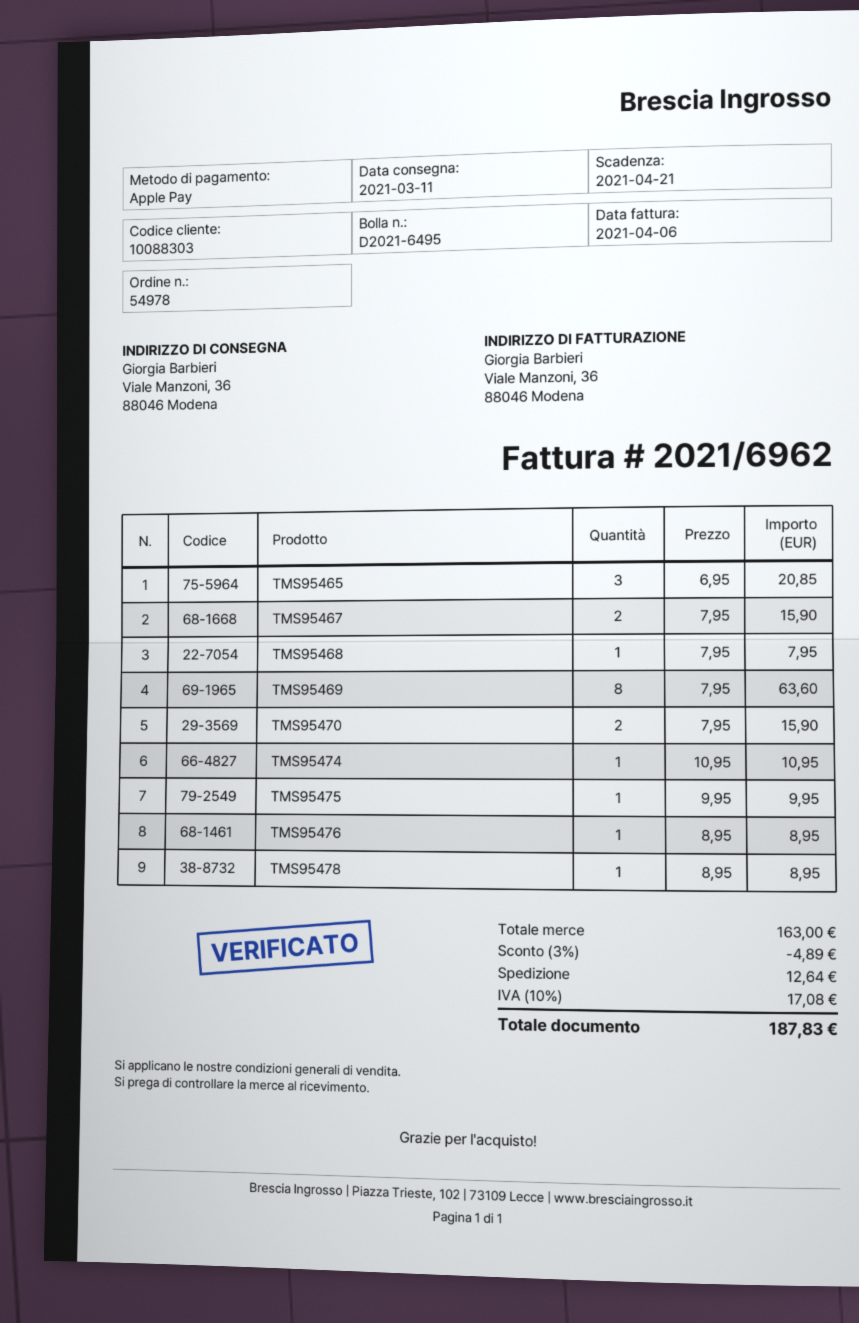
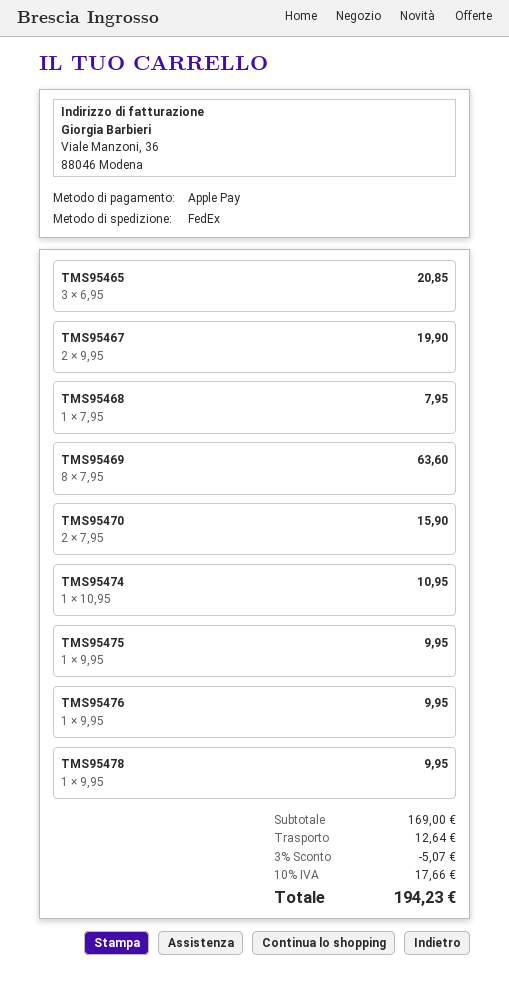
TMS95467: 2 x 7.95 = 15.90 -> 2 x 9.95 = 19.90
TMS95476: 1 x 8.95 = 8.95 -> 1 x 9.95 = 9.95
TMS95478: 1 x 8.95 = 8.95 -> 1 x 9.95 = 9.95
subtotal: 163.00 -> 169.00
discount: 3% = 4.89 -> 3% = 5.07
tax: 10% = 17.08 -> 10% = 17.66
total: 187.83 -> 194.23

